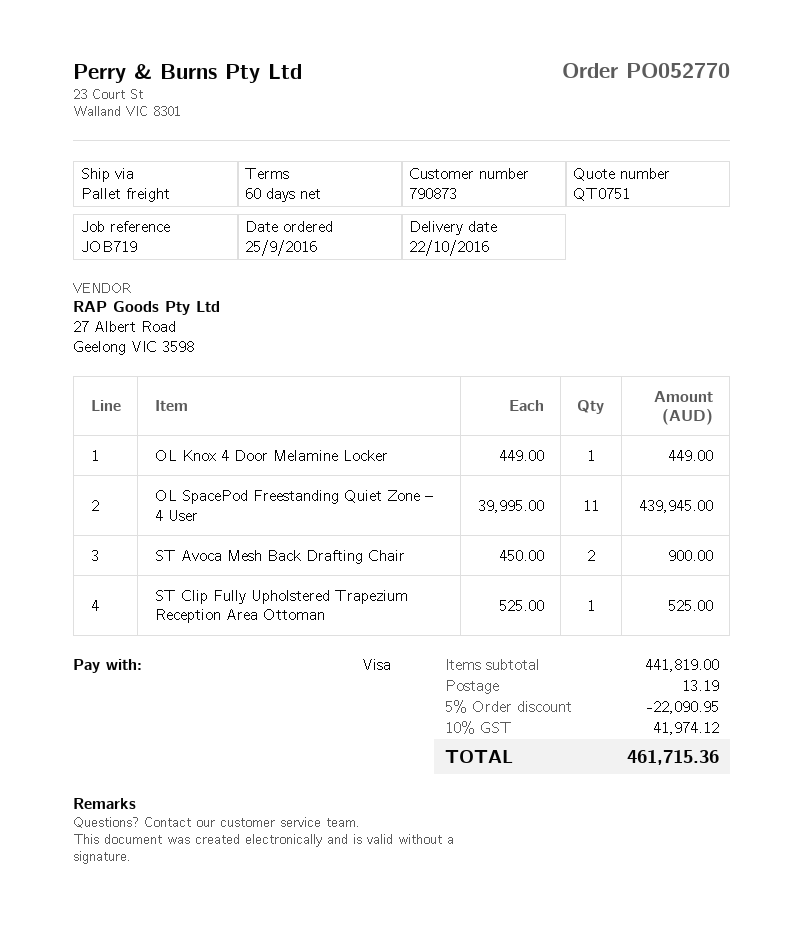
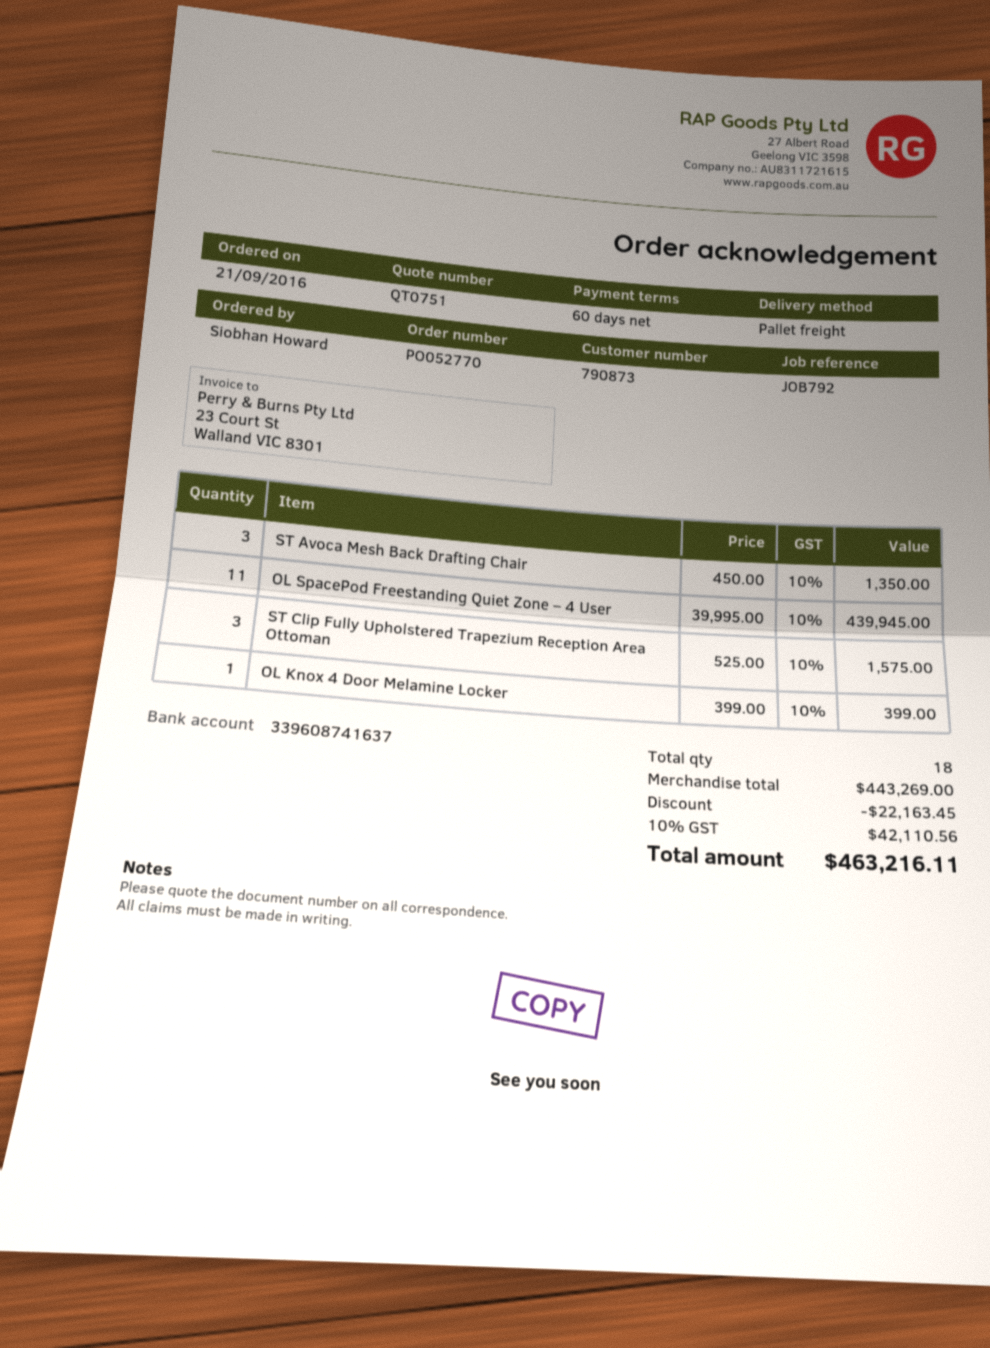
order date: 2016-09-25 -> 2016-09-21
reference: JOB719 -> JOB792
OL Knox 4 Door Melamine Locker: 1 x 449.00 = 449.00 -> 1 x 399.00 = 399.00
ST Avoca Mesh Back Drafting Chair: 2 x 450.00 = 900.00 -> 3 x 450.00 = 1350.00
ST Clip Fully Upholstered Trapezium Reception Area Ottoman: 1 x 525.00 = 525.00 -> 3 x 525.00 = 1575.00
subtotal: 441819.00 -> 443269.00
discount: 22090.95 -> 22163.45
shipping: 13.19 -> none
tax: 10% = 41974.12 -> 10% = 42110.56
total: 461715.36 -> 463216.11

